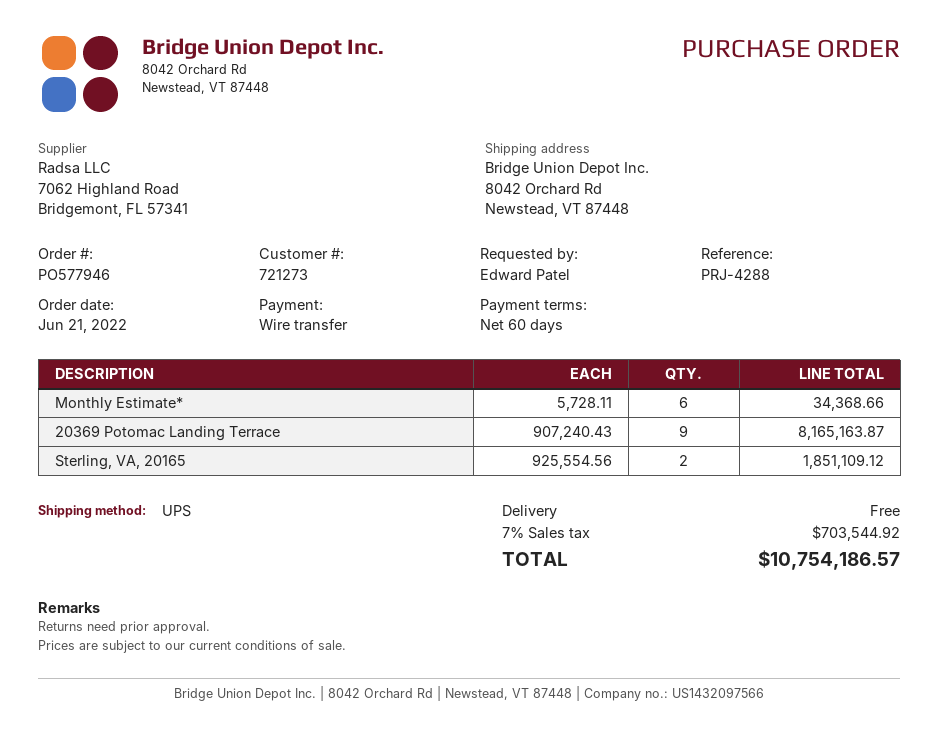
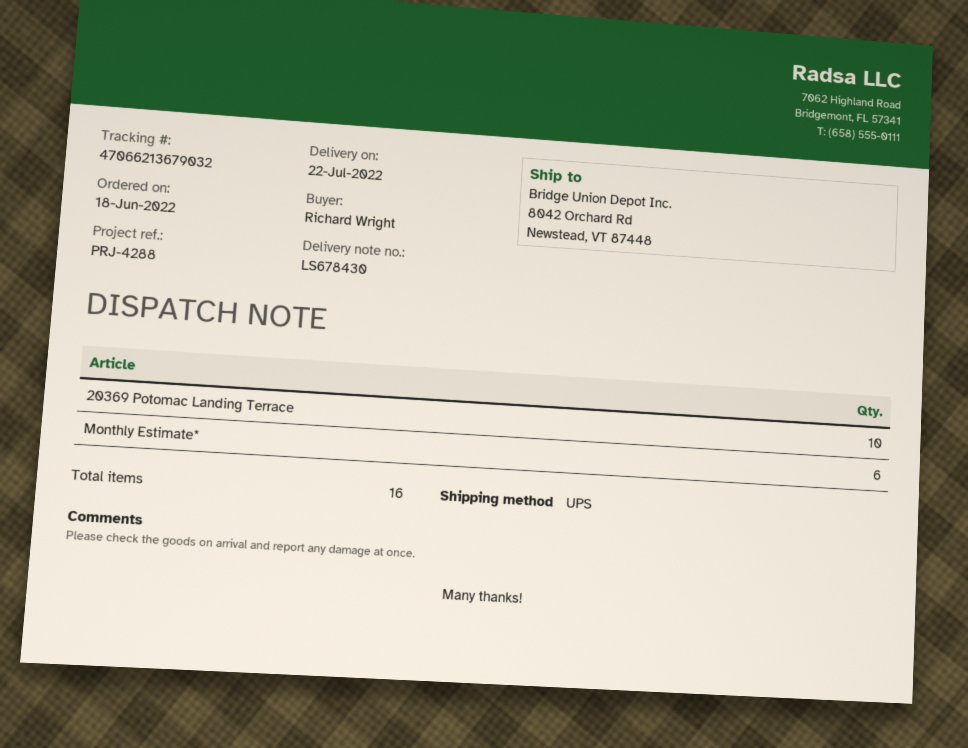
order date: 2022-06-21 -> 2022-06-18
ordered by: Edward Patel -> Richard Wright
20369 Potomac Landing Terrace: 9 -> 10
Sterling, VA, 20165: 2 -> none

